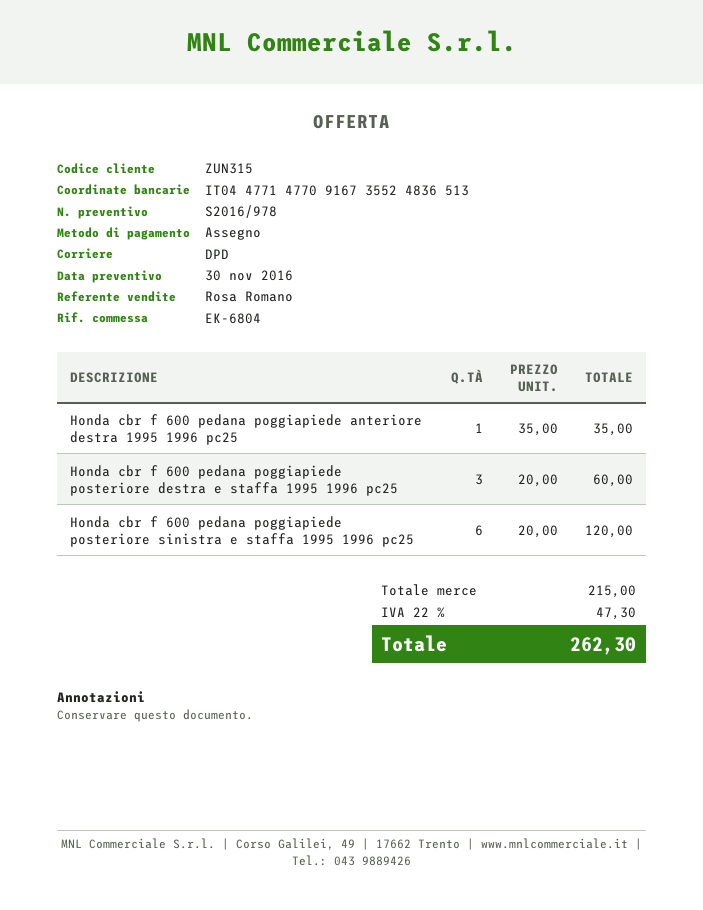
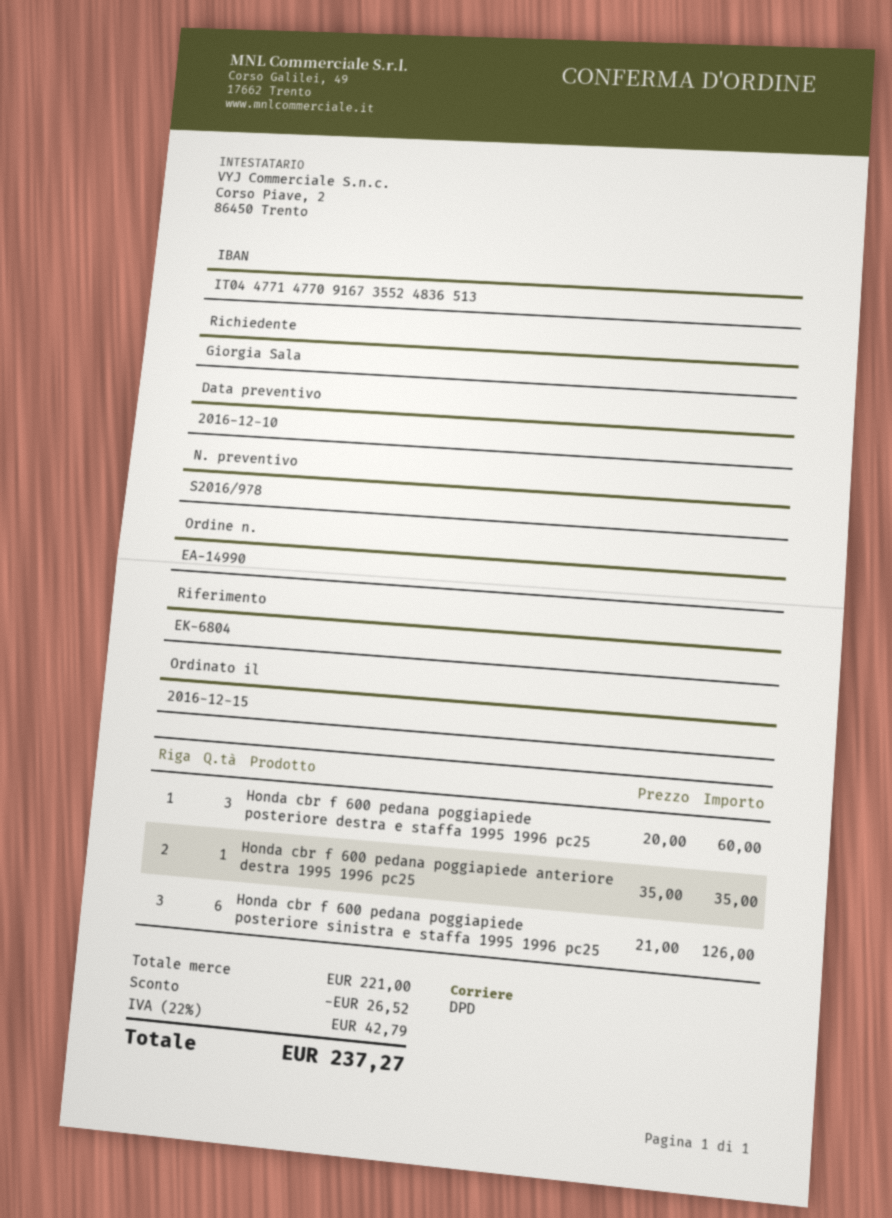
quote date: 2016-11-30 -> 2016-12-10
Honda cbr f 600 pedana poggiapiede posteriore sinistra e staffa 1995 1996 pc25: 6 x 20.00 = 120.00 -> 6 x 21.00 = 126.00
subtotal: 215.00 -> 221.00
discount: none -> 26.52
tax: 22% = 47.30 -> 22% = 42.79
total: 262.30 -> 237.27

